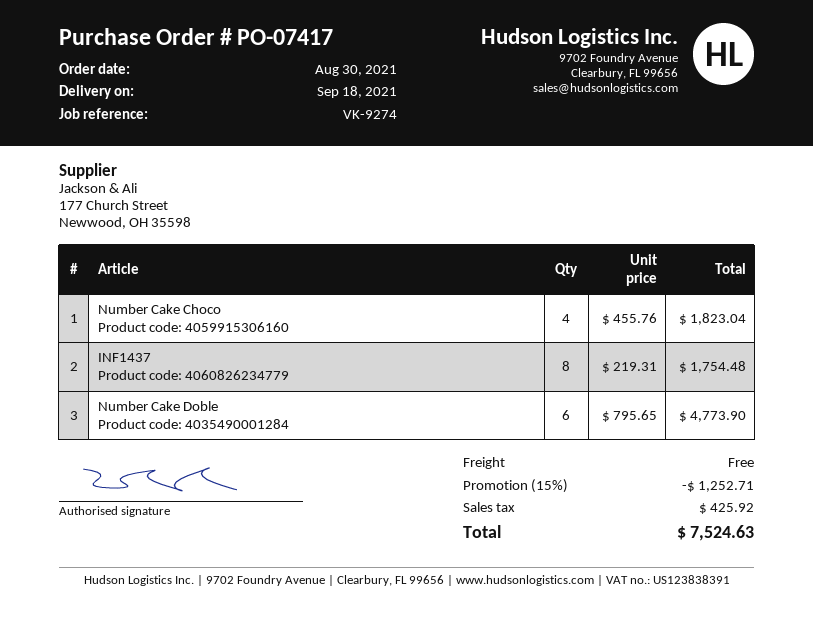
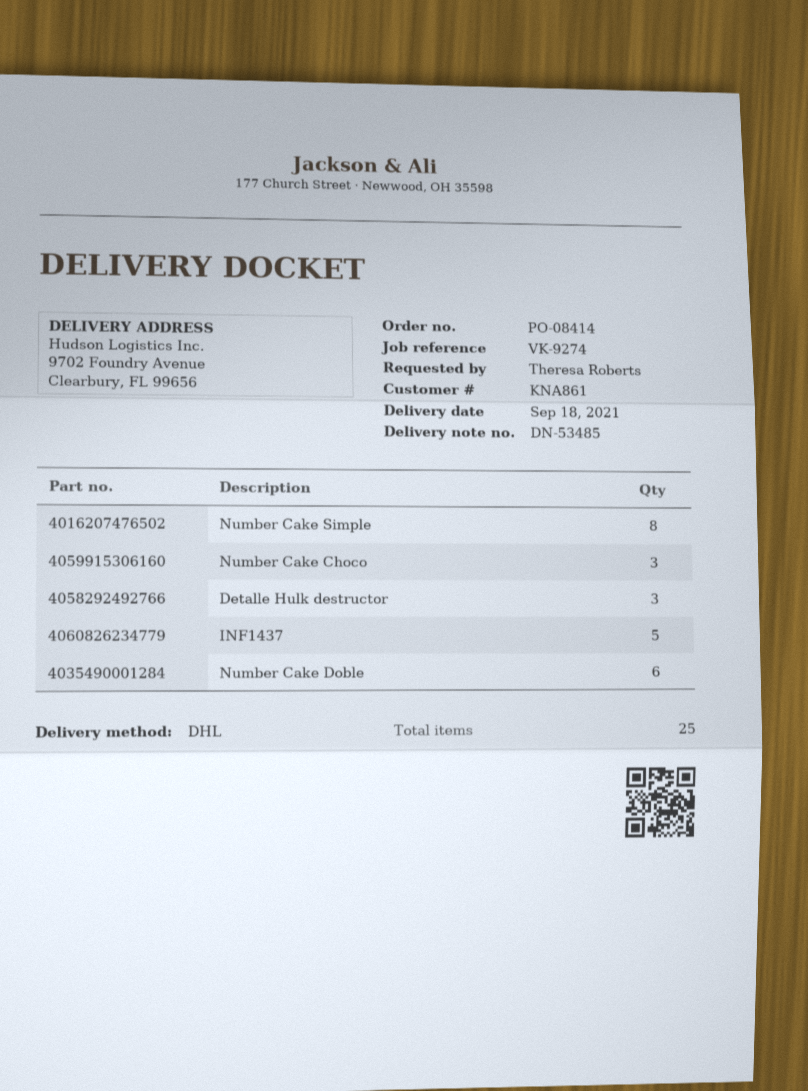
order number: PO-07417 -> PO-08414
Number Cake Choco: 4 -> 3
INF1437: 8 -> 5
Number Cake Simple: none -> 8
Detalle Hulk destructor: none -> 3

